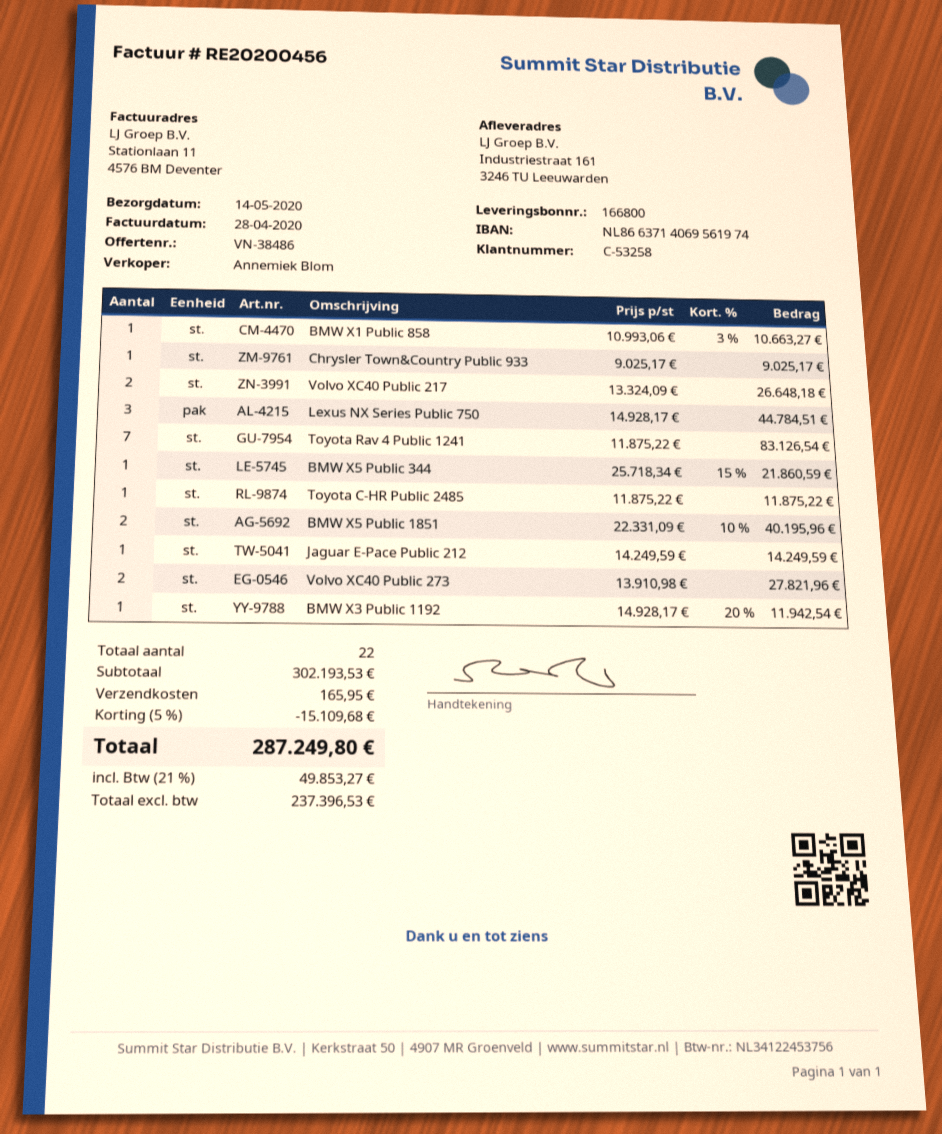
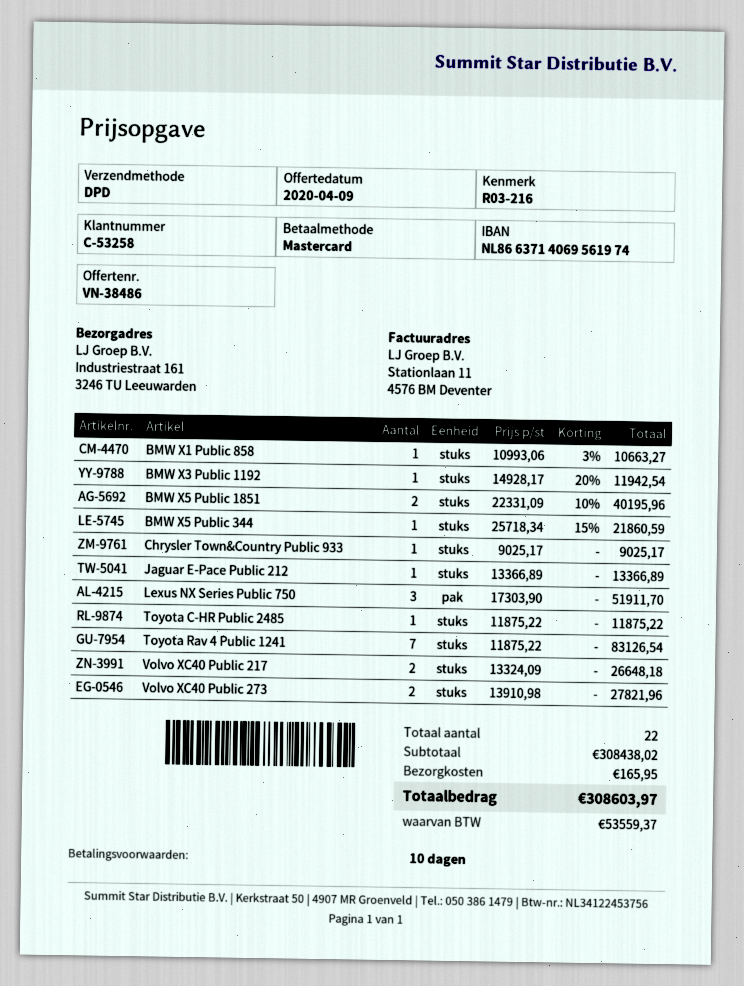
Lexus NX Series Public 750: 3 x 14928.17 = 44784.51 -> 3 x 17303.90 = 51911.70
Jaguar E-Pace Public 212: 1 x 14249.59 = 14249.59 -> 1 x 13366.89 = 13366.89
subtotal: 302193.53 -> 308438.02
discount: 5% = 15109.68 -> none
tax: 49853.27 -> 53559.37
total: 287249.80 -> 308603.97

